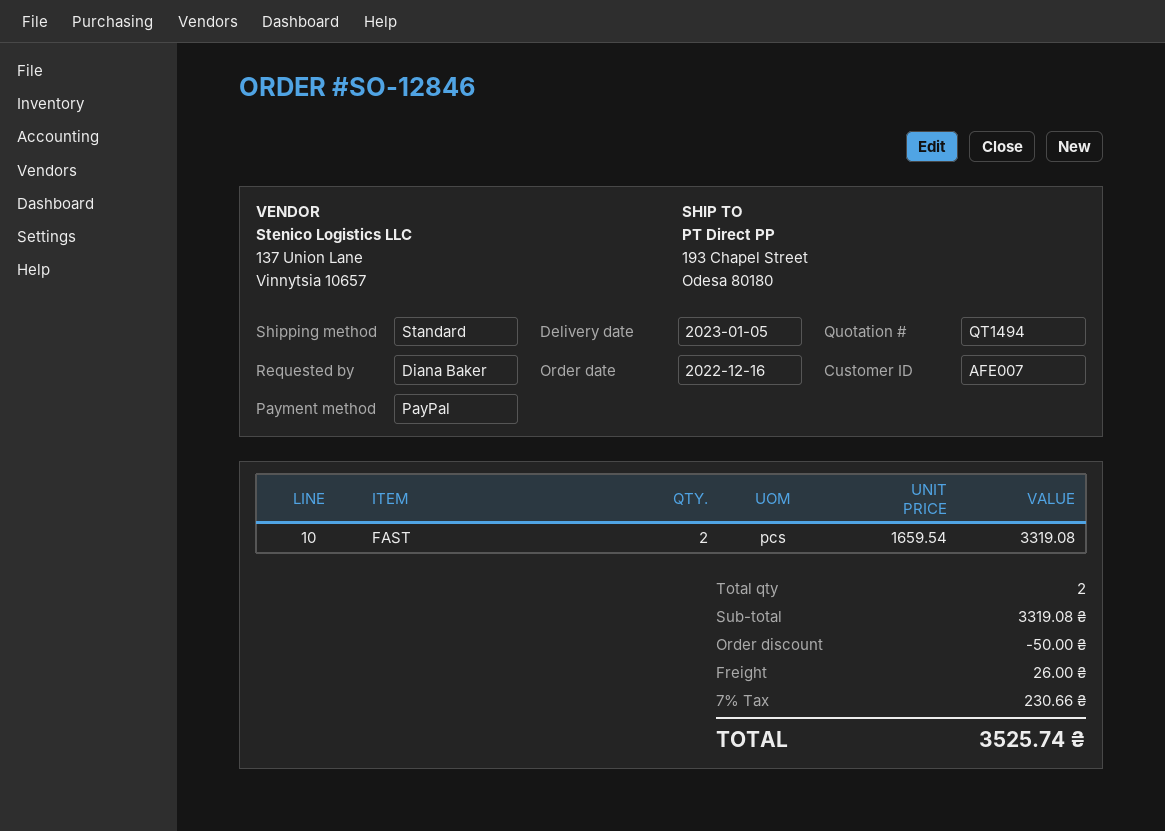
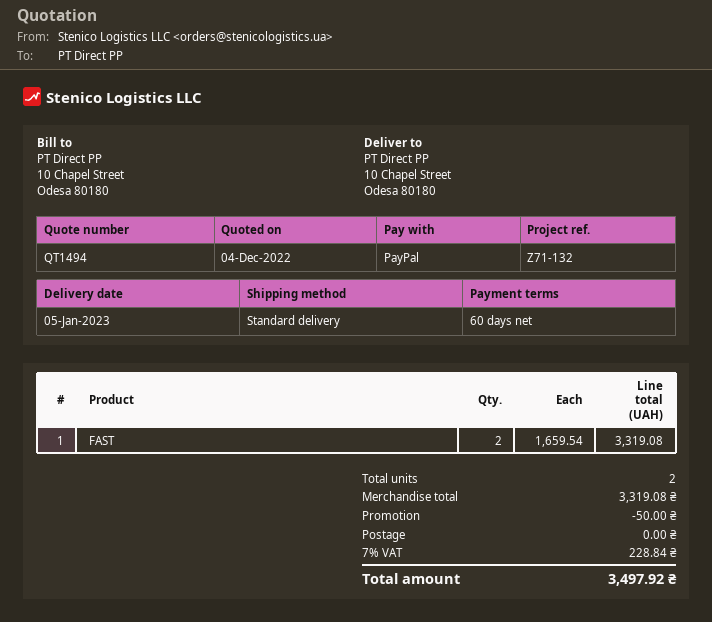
ship to: 193 Chapel Street, Odesa 80180 -> 10 Chapel Street, Odesa 80180
shipping: 26.00 -> 0.00
tax: 7% = 230.66 -> 7% = 228.84
total: 3525.74 -> 3497.92

